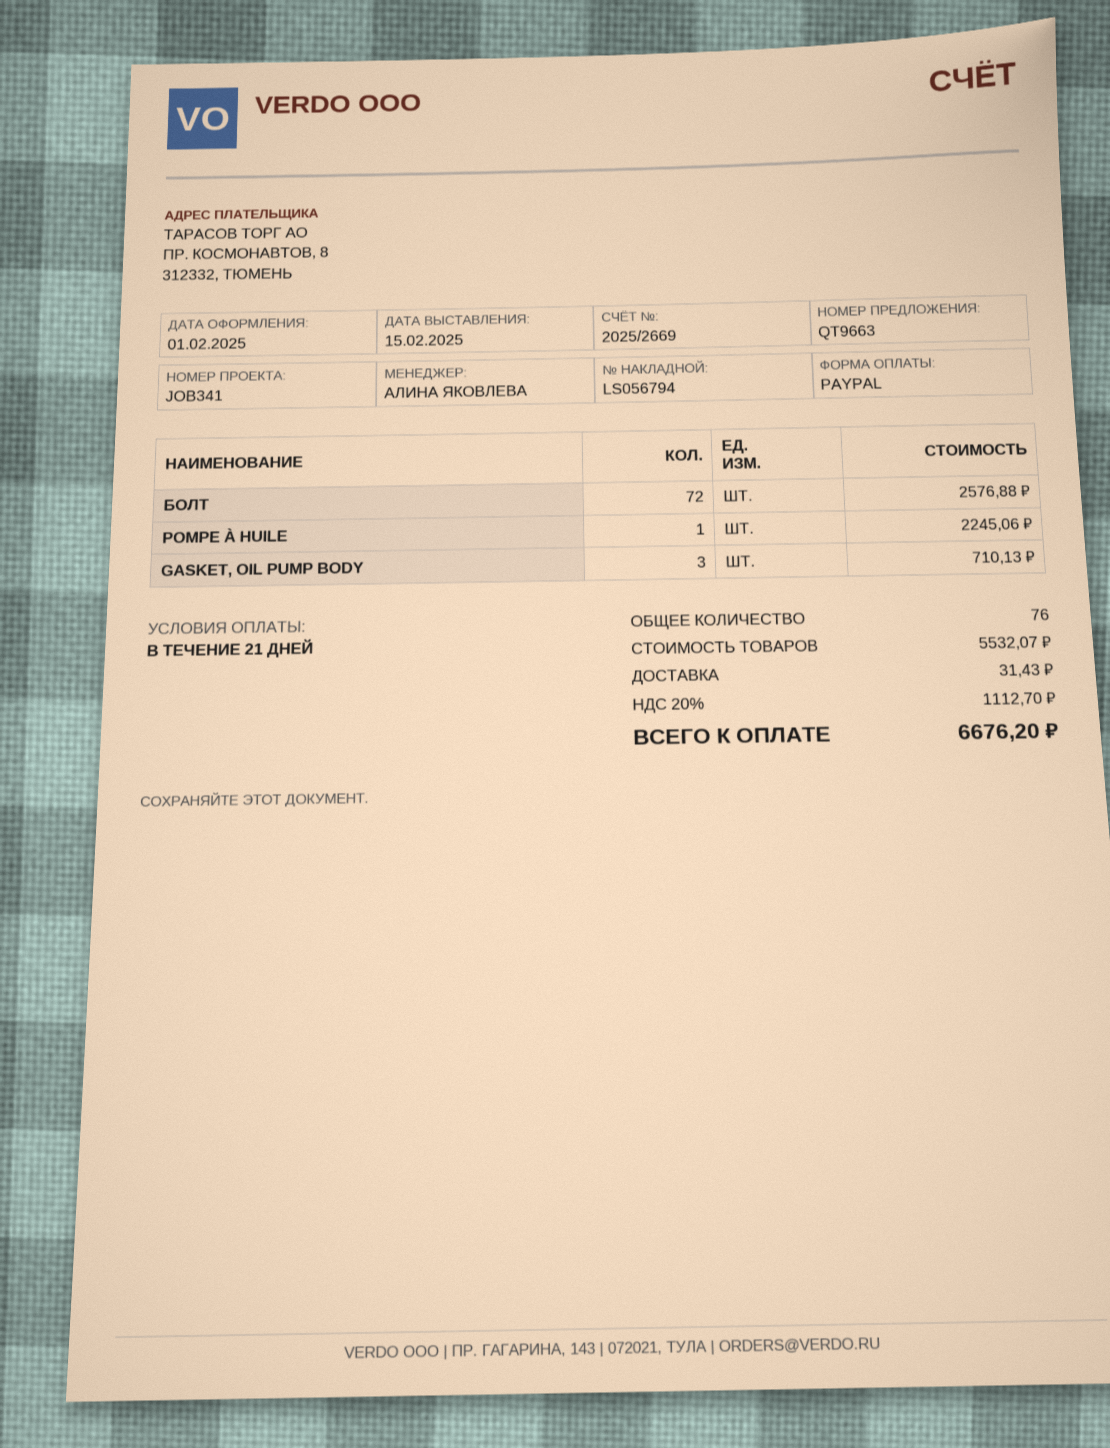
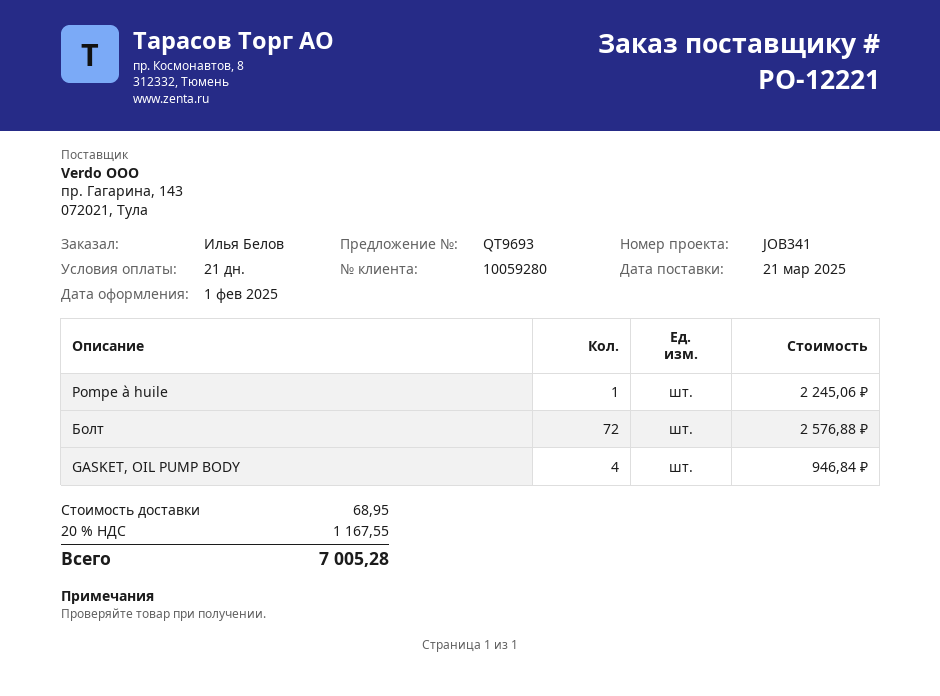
quote number: QT9663 -> QT9693
GASKET, OIL PUMP BODY: 3 for 710.13 -> 4 for 946.84
shipping: 31.43 -> 68.95
tax: 20% = 1112.70 -> 20% = 1167.55
total: 6676.20 -> 7005.28

